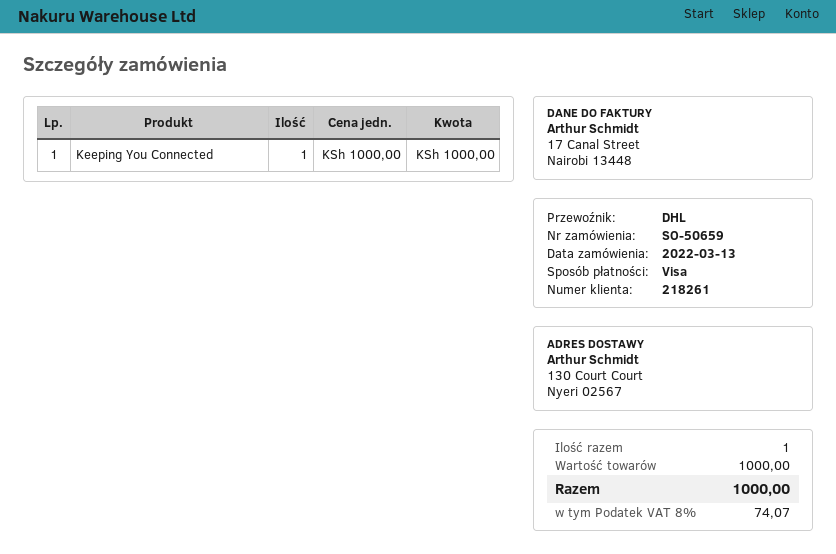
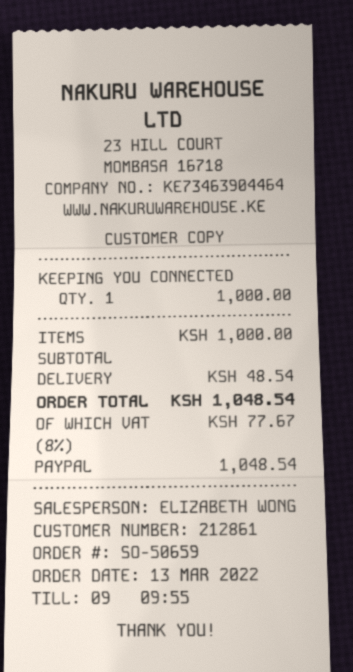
customer number: 218261 -> 212861
payment method: Visa -> PayPal
shipping: none -> 48.54
tax: 8% = 74.07 -> 8% = 77.67
total: 1000.00 -> 1048.54

